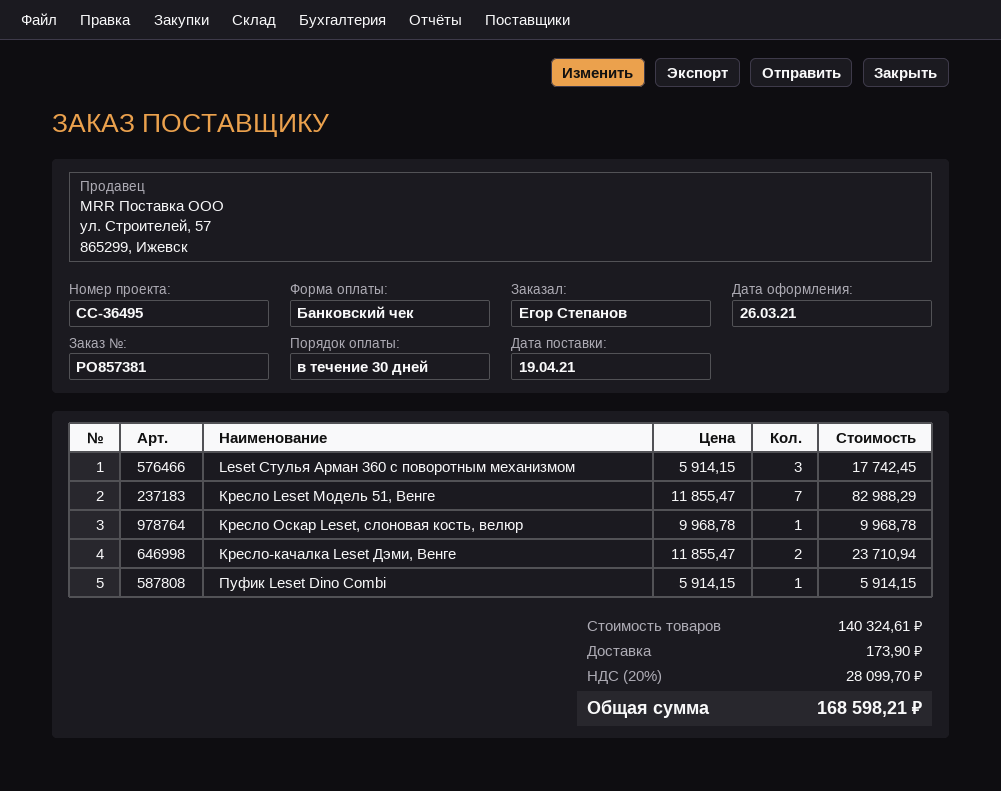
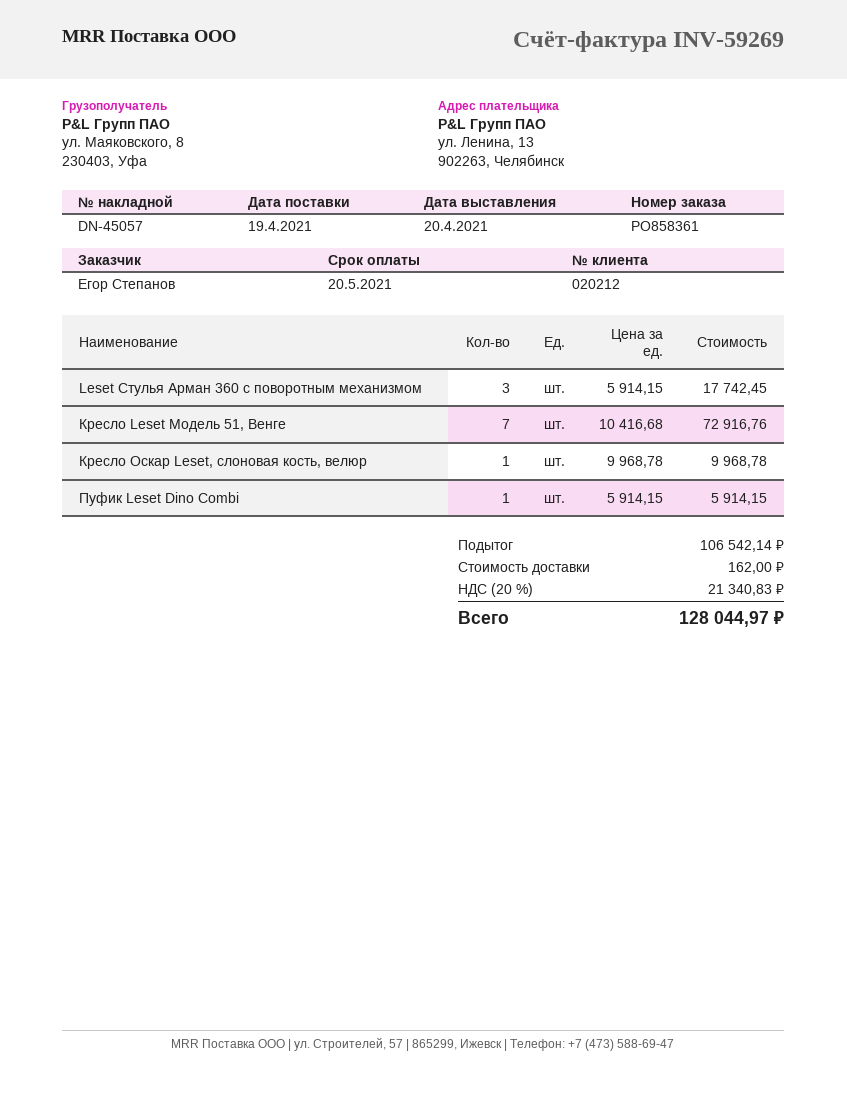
order number: PO857381 -> PO858361
Кресло Leset Модель 51, Венге: 7 x 11855.47 = 82988.29 -> 7 x 10416.68 = 72916.76
Кресло-качалка Leset Дэми, Венге: 2 x 11855.47 = 23710.94 -> none
subtotal: 140324.61 -> 106542.14
shipping: 173.90 -> 162.00
tax: 20% = 28099.70 -> 20% = 21340.83
total: 168598.21 -> 128044.97

